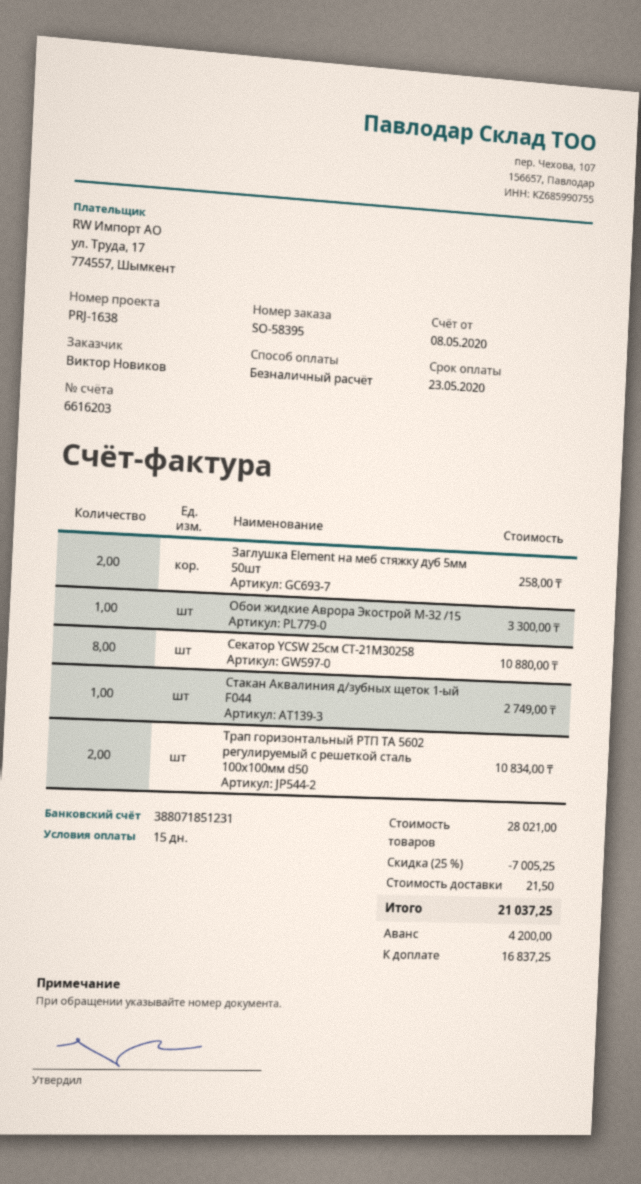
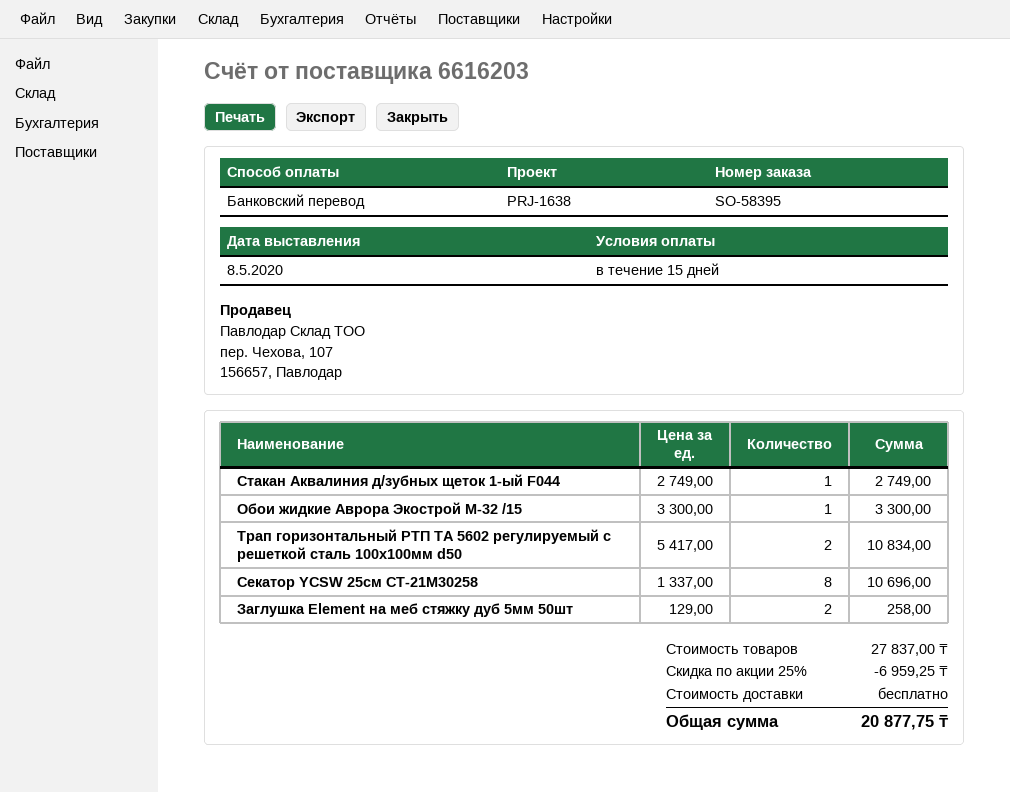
Секатор YCSW 25см CT-21M30258: 8 for 10880.00 -> 8 for 10696.00
subtotal: 28021.00 -> 27837.00
discount: 25% = 7005.25 -> 25% = 6959.25
shipping: 21.50 -> 0.00
total: 21037.25 -> 20877.75

